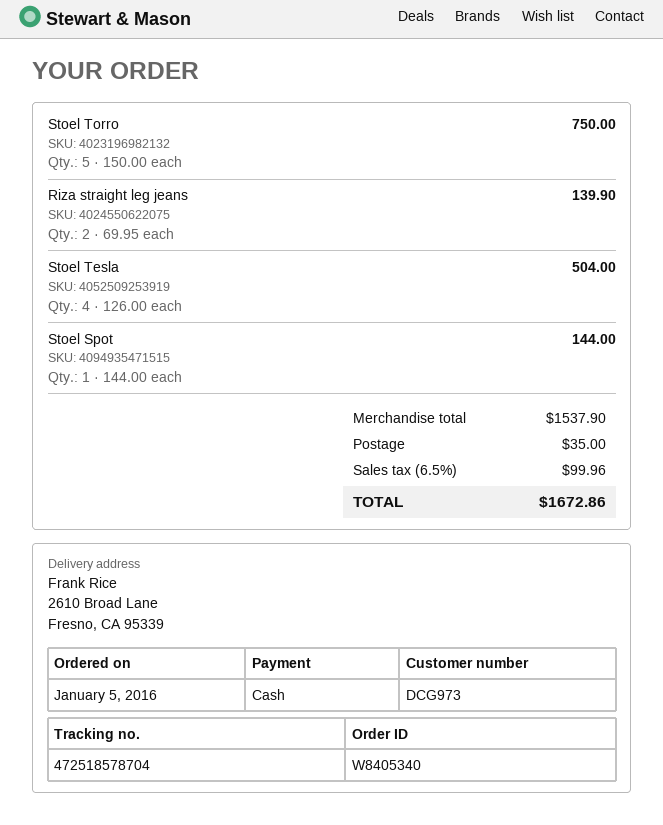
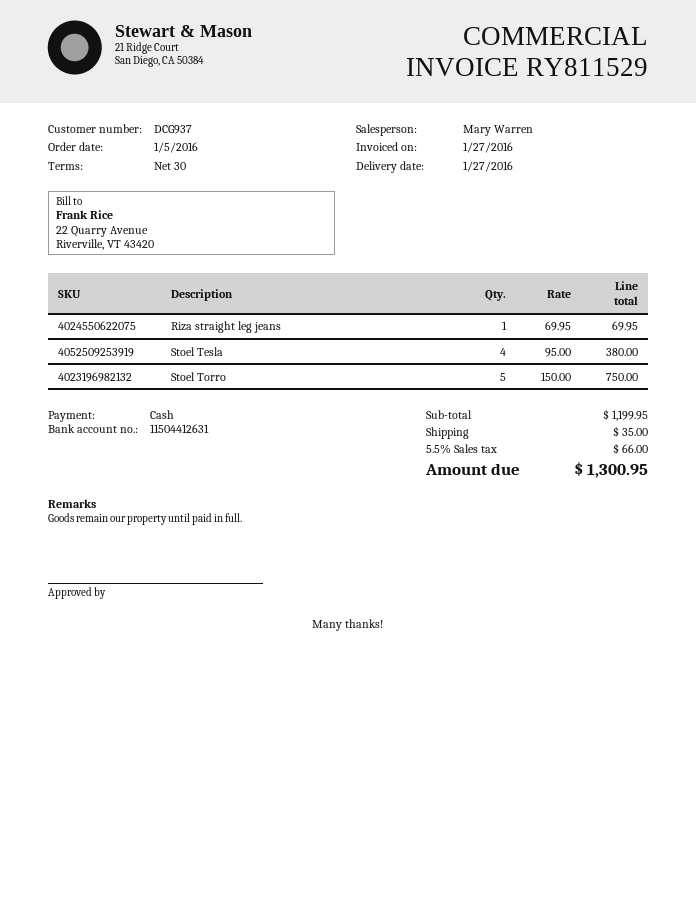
customer number: DCG973 -> DCG937
Riza straight leg jeans: 2 x 69.95 = 139.90 -> 1 x 69.95 = 69.95
Stoel Tesla: 4 x 126.00 = 504.00 -> 4 x 95.00 = 380.00
Stoel Spot: 1 x 144.00 = 144.00 -> none
subtotal: 1537.90 -> 1199.95
tax: 6.5% = 99.96 -> 5.5% = 66.00
total: 1672.86 -> 1300.95

